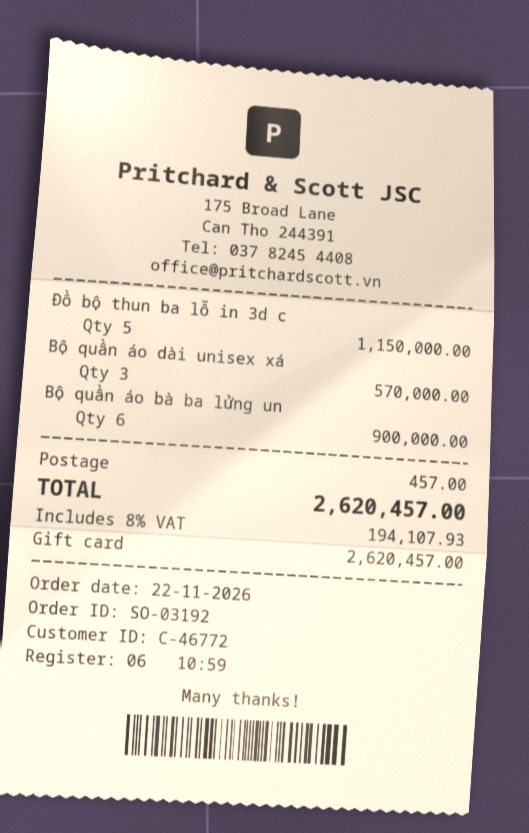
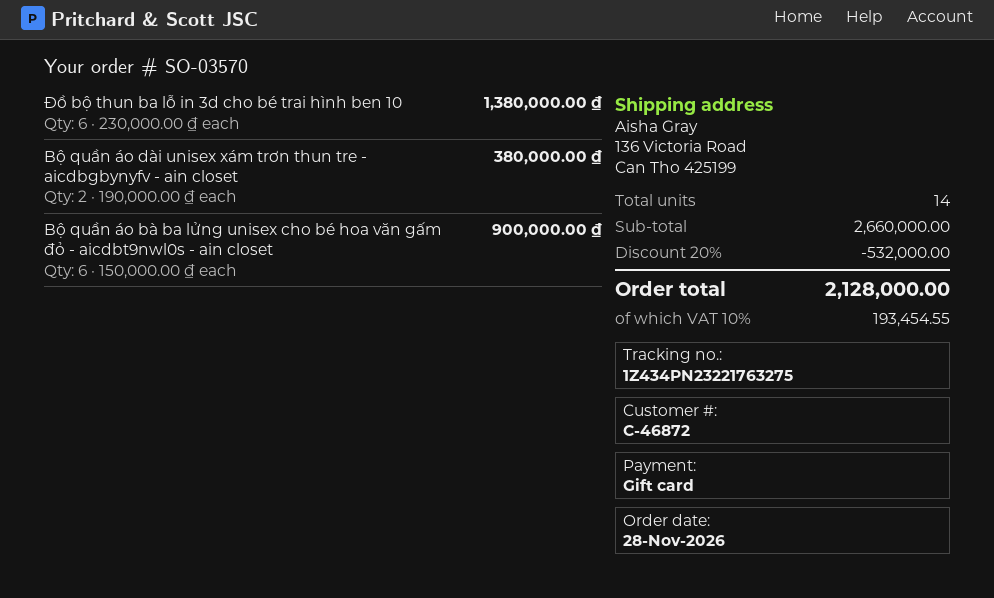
order number: SO-03192 -> SO-03570
order date: 2026-11-22 -> 2026-11-28
customer number: C-46772 -> C-46872
Đồ bộ thun ba lỗ in 3d c: 5 for 1150000.00 -> 6 for 1380000.00
Bộ quần áo dài unisex xá: 3 for 570000.00 -> 2 for 380000.00
discount: none -> 20% = 532000.00
shipping: 457.00 -> none
tax: 8% = 194107.93 -> 10% = 193454.55
total: 2620457.00 -> 2128000.00

